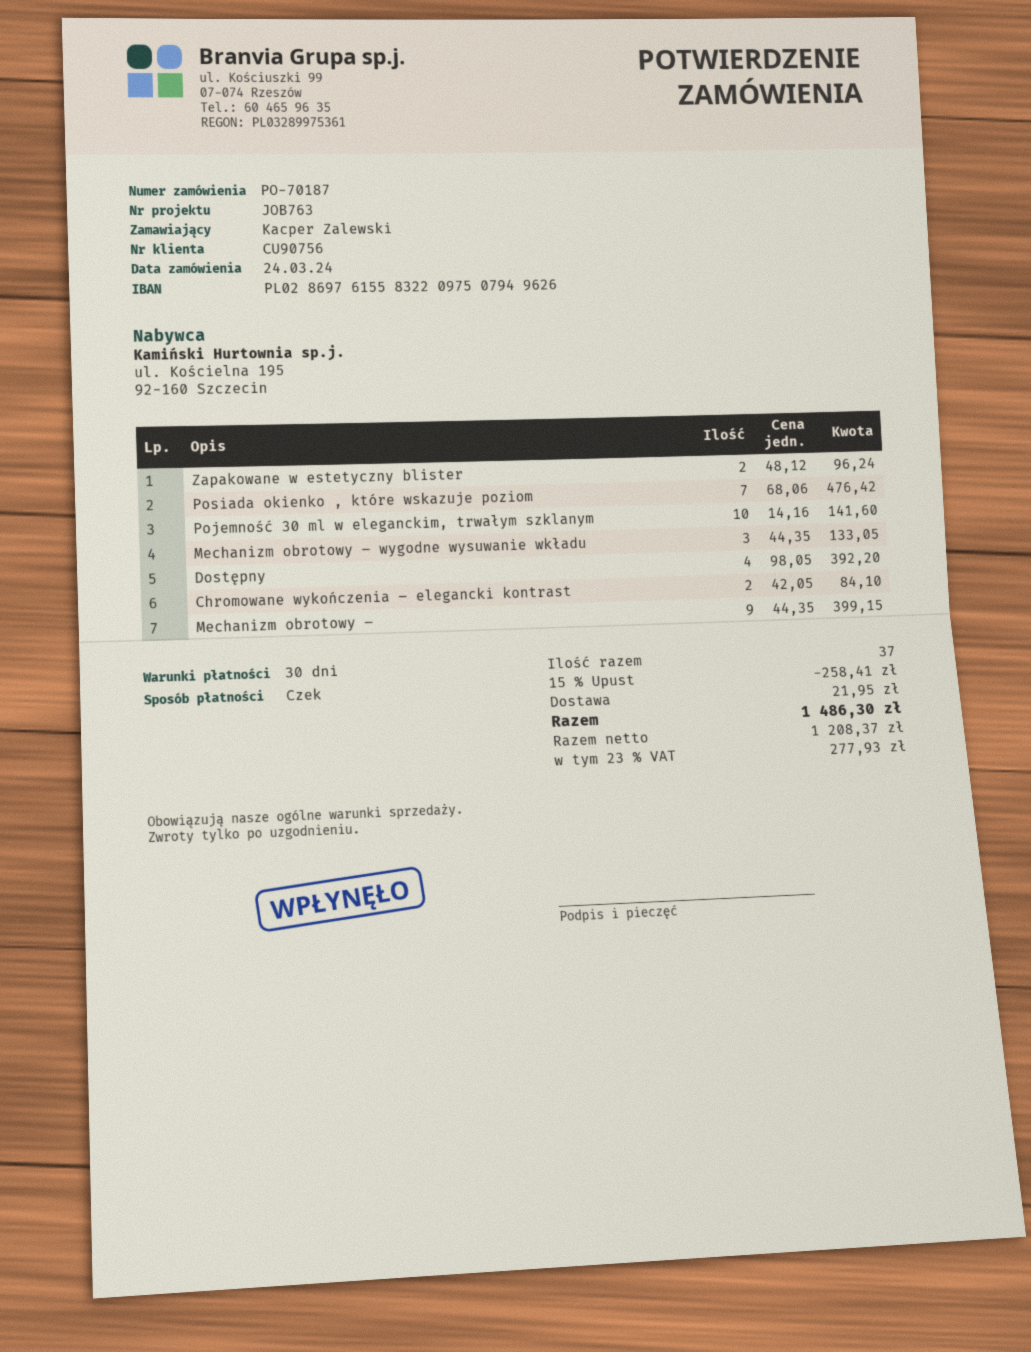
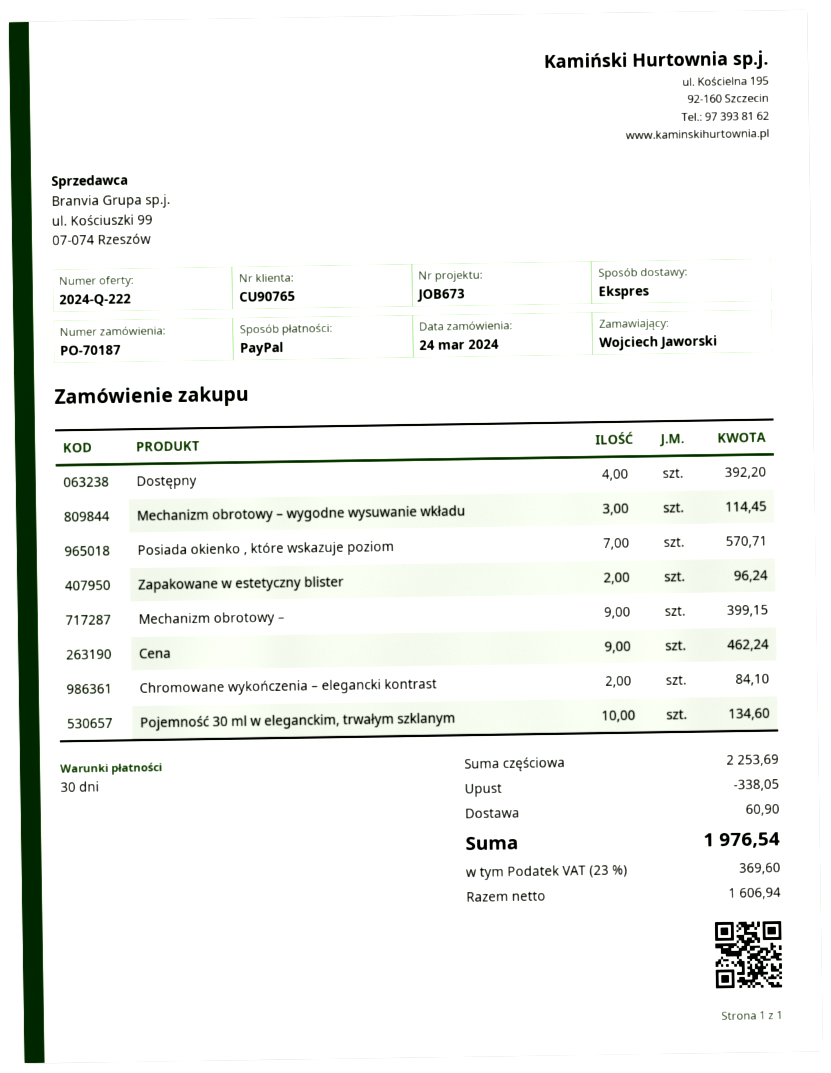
customer number: CU90756 -> CU90765
reference: JOB763 -> JOB673
ordered by: Kacper Zalewski -> Wojciech Jaworski
payment method: cheque -> PayPal
Posiada okienko , które wskazuje poziom: 7 for 476.42 -> 7 for 570.71
Pojemność 30 ml w eleganckim, trwałym szklanym: 10 for 141.60 -> 10 for 134.60
Mechanizm obrotowy – wygodne wysuwanie wkładu: 3 for 133.05 -> 3 for 114.45
Cena: none -> 9 for 462.24
discount: 258.41 -> 338.05
shipping: 21.95 -> 60.90
net: 1208.37 -> 1606.94
tax: 23% = 277.93 -> 23% = 369.60
total: 1486.30 -> 1976.54

